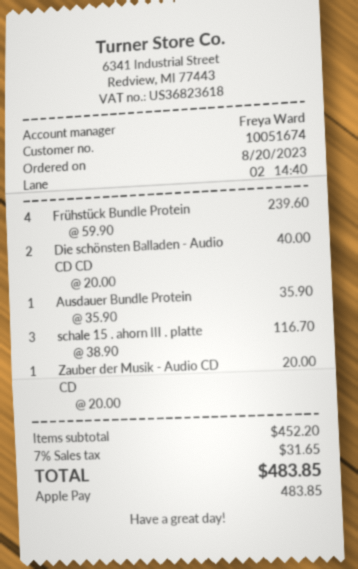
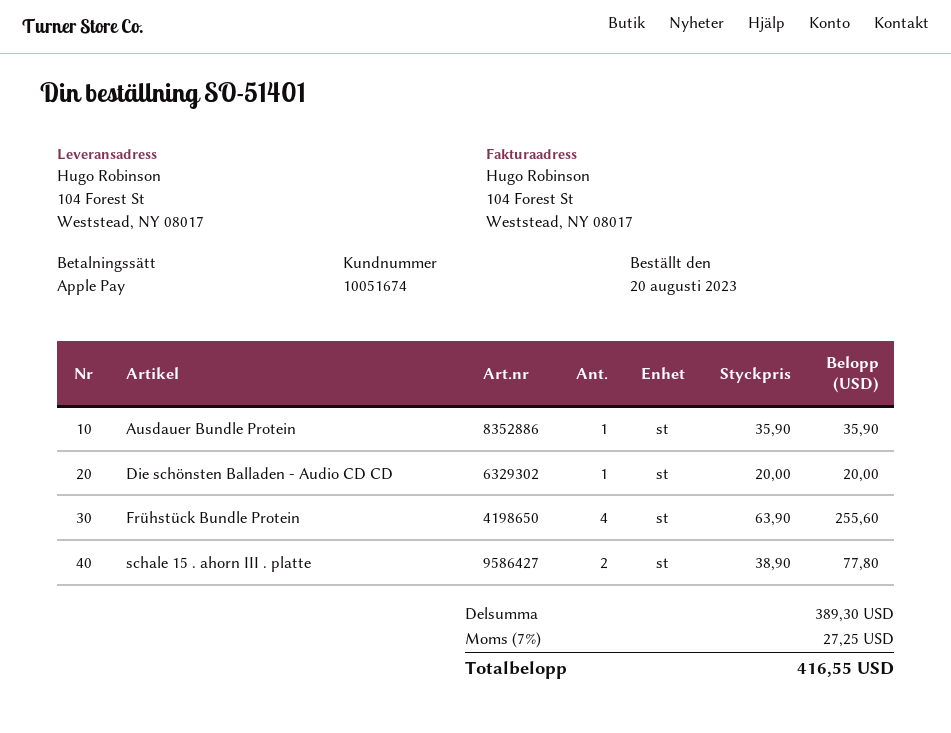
Frühstück Bundle Protein: 4 x 59.90 = 239.60 -> 4 x 63.90 = 255.60
Die schönsten Balladen - Audio CD CD: 2 x 20.00 = 40.00 -> 1 x 20.00 = 20.00
schale 15 . ahorn III . platte: 3 x 38.90 = 116.70 -> 2 x 38.90 = 77.80
Zauber der Musik - Audio CD CD: 1 x 20.00 = 20.00 -> none
subtotal: 452.20 -> 389.30
tax: 7% = 31.65 -> 7% = 27.25
total: 483.85 -> 416.55

